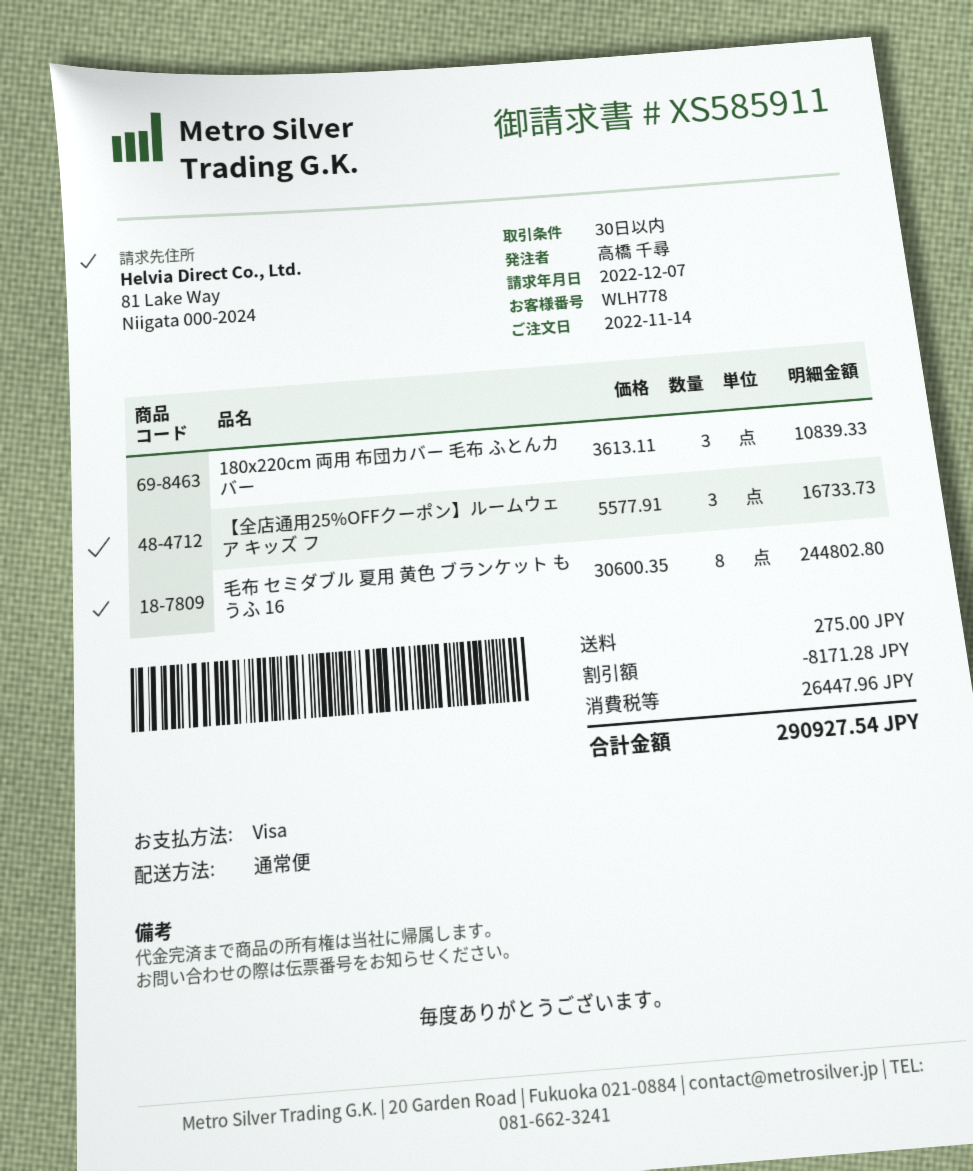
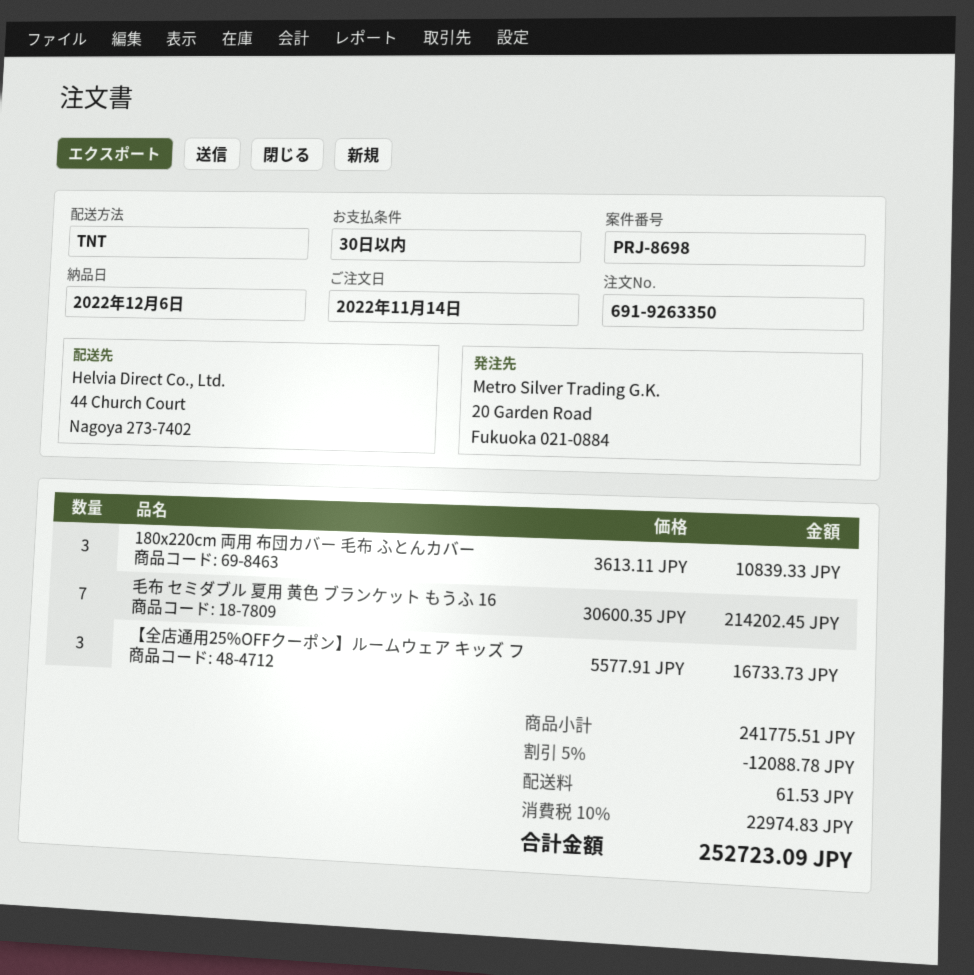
shipping method: standard -> TNT
毛布 セミダブル 夏用 黄色 ブランケット もうふ 16: 8 x 30600.35 = 244802.80 -> 7 x 30600.35 = 214202.45
discount: 8171.28 -> 12088.78
shipping: 275.00 -> 61.53
tax: 26447.96 -> 22974.83
total: 290927.54 -> 252723.09

